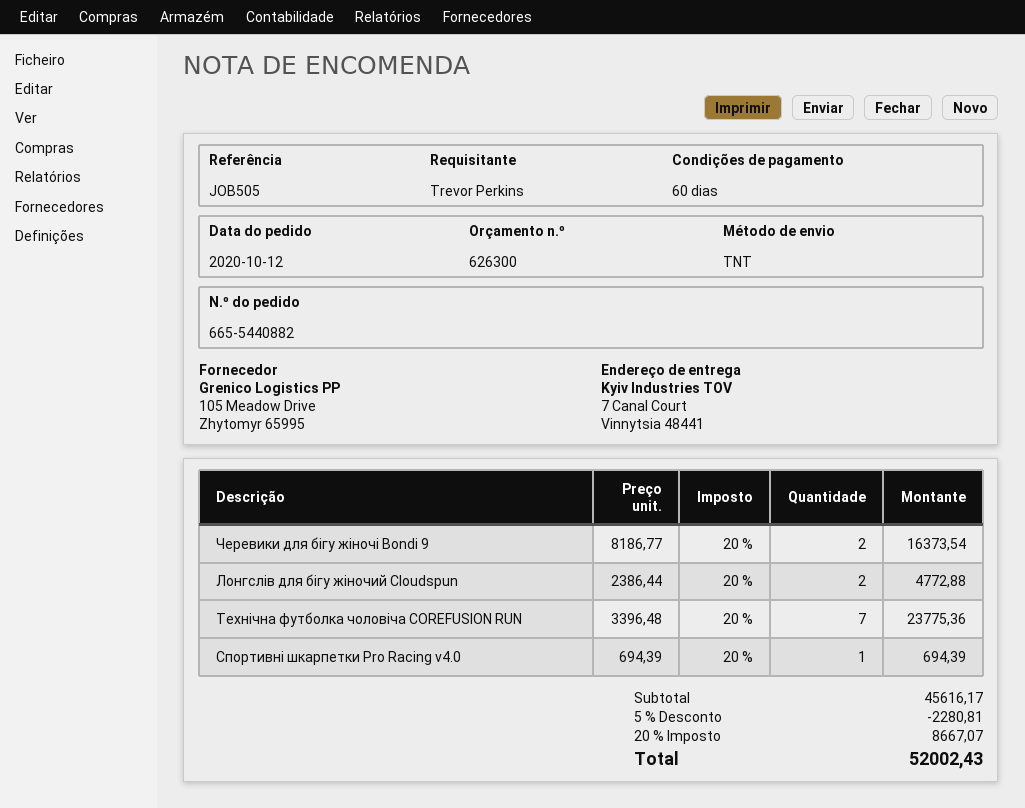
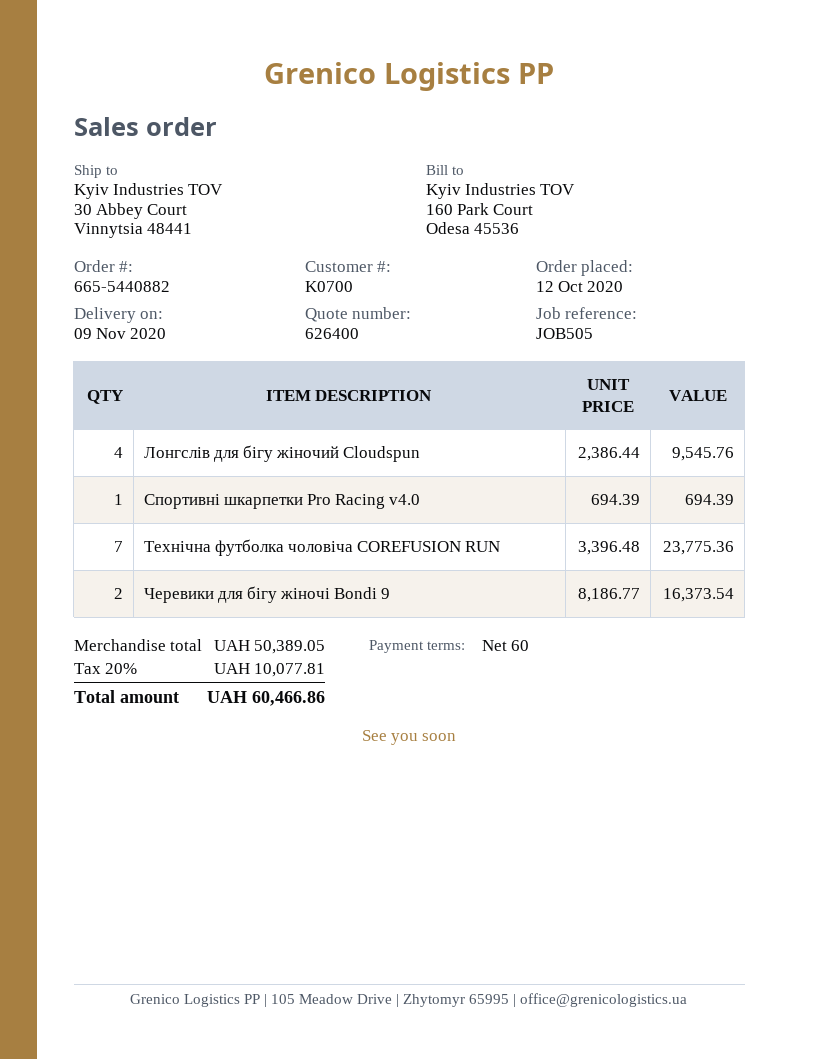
quote number: 626300 -> 626400
ship to: 7 Canal Court, Vinnytsia 48441 -> 30 Abbey Court, Vinnytsia 48441
Лонгслів для бігу жіночий Cloudspun: 2 x 2386.44 = 4772.88 -> 4 x 2386.44 = 9545.76
subtotal: 45616.17 -> 50389.05
discount: 5% = 2280.81 -> none
tax: 20% = 8667.07 -> 20% = 10077.81
total: 52002.43 -> 60466.86

